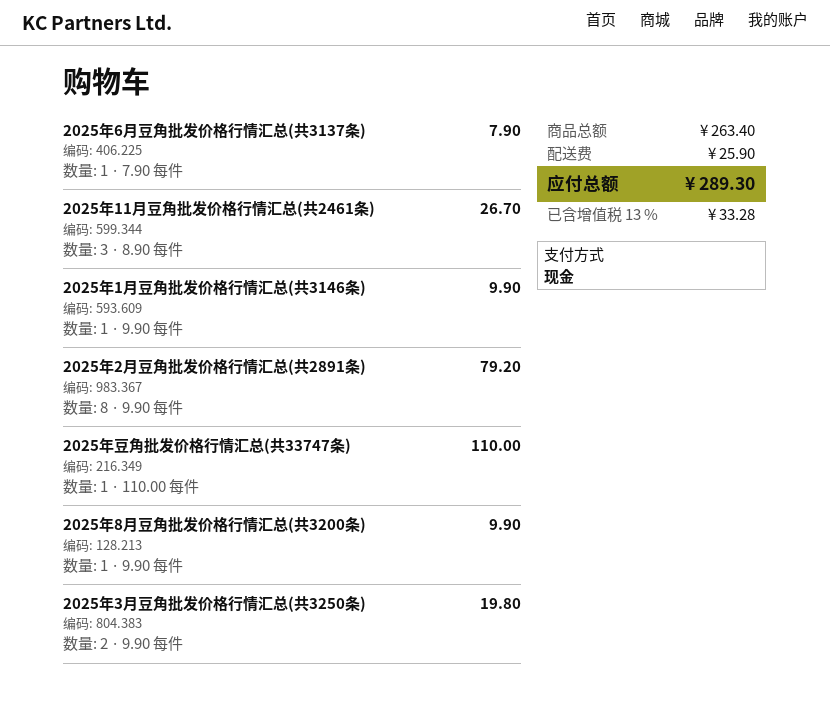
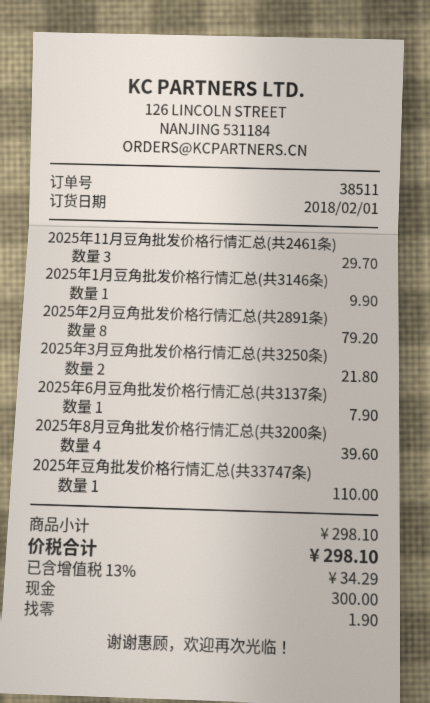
2025年11月豆角批发价格行情汇总(共2461条): 3 for 26.70 -> 3 for 29.70
2025年8月豆角批发价格行情汇总(共3200条): 1 for 9.90 -> 4 for 39.60
2025年3月豆角批发价格行情汇总(共3250条): 2 for 19.80 -> 2 for 21.80
subtotal: 263.40 -> 298.10
shipping: 25.90 -> none
tax: 13% = 33.28 -> 13% = 34.29
total: 289.30 -> 298.10

